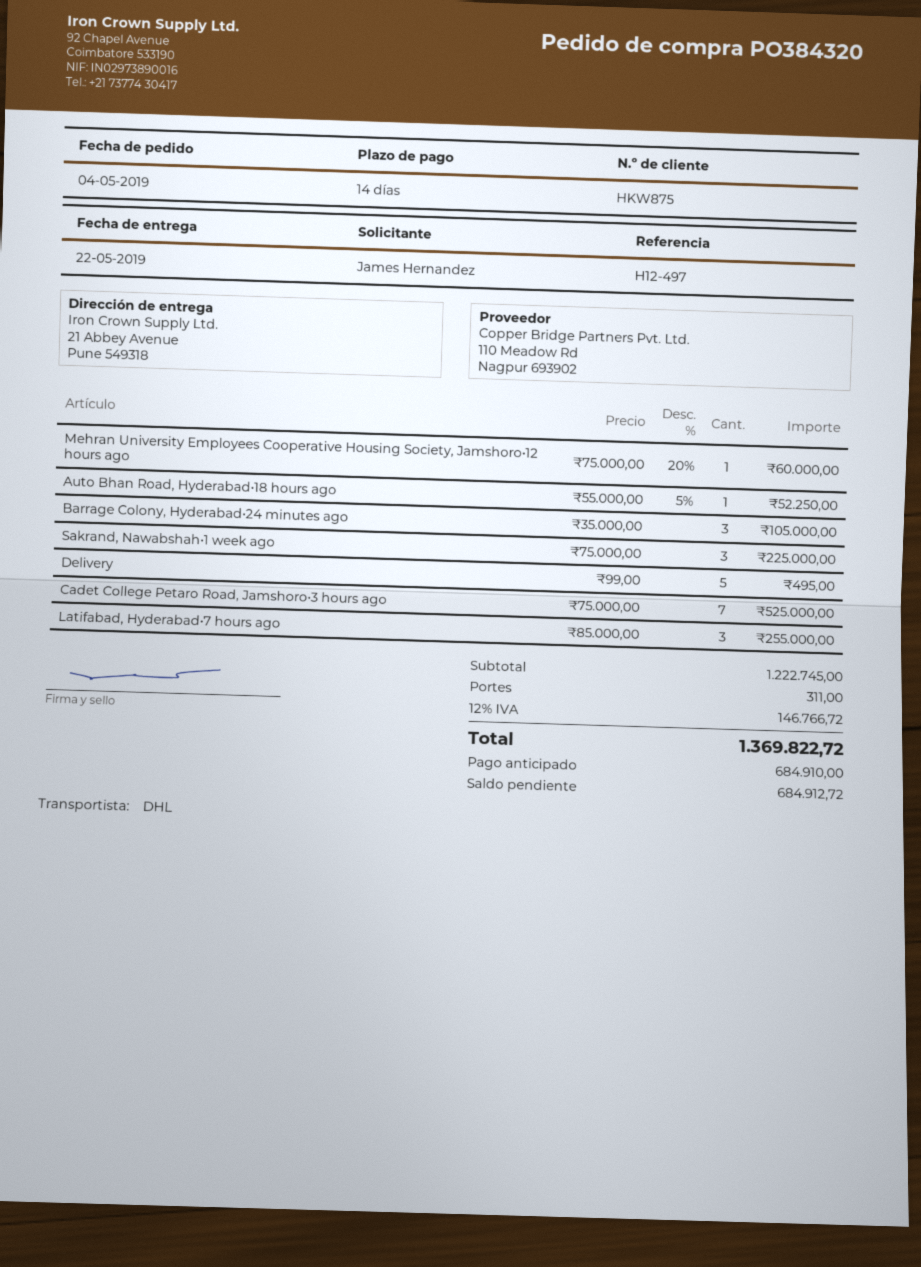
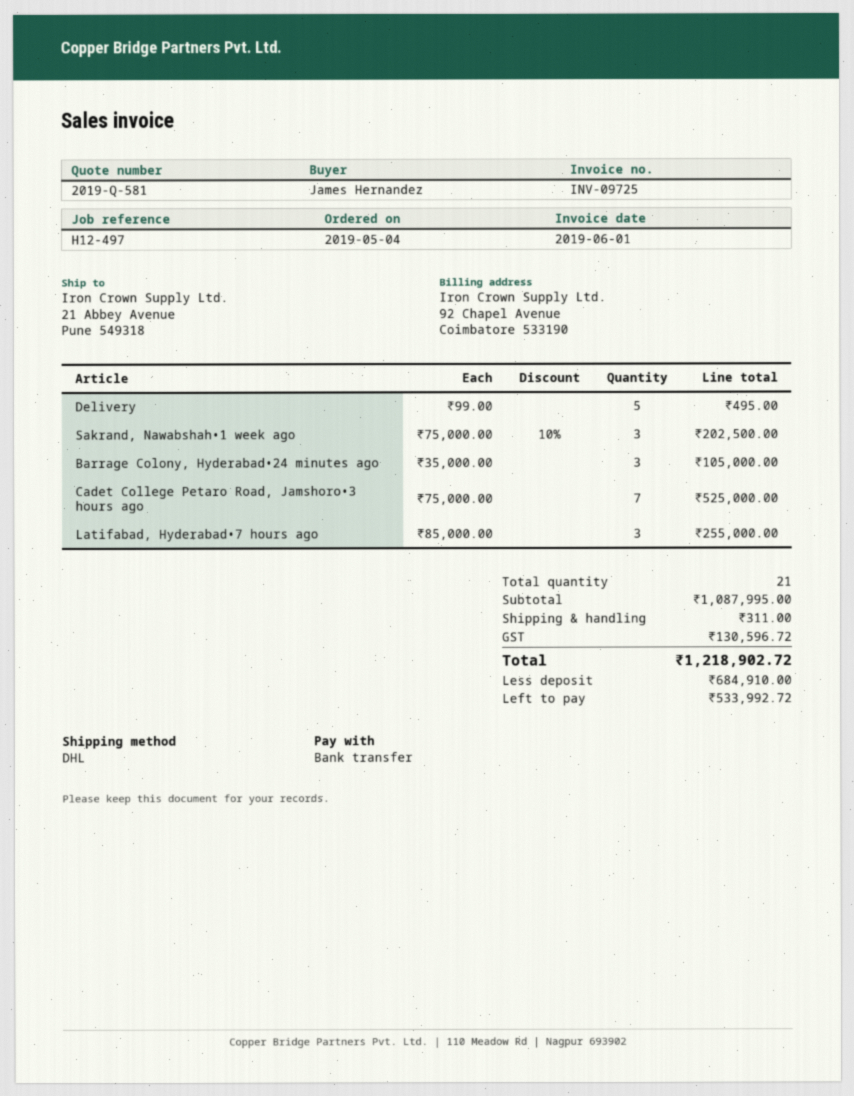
Mehran University Employees Cooperative Housing Society, Jamshoro•12 hours ago: 1 x 75000.00 - 20% = 60000.00 -> none
Auto Bhan Road, Hyderabad•18 hours ago: 1 x 55000.00 - 5% = 52250.00 -> none
Sakrand, Nawabshah•1 week ago: 3 x 75000.00 = 225000.00 -> 3 x 75000.00 - 10% = 202500.00
subtotal: 1222745.00 -> 1087995.00
tax: 146766.72 -> 130596.72
total: 1369822.72 -> 1218902.72
balance: 684912.72 -> 533992.72

